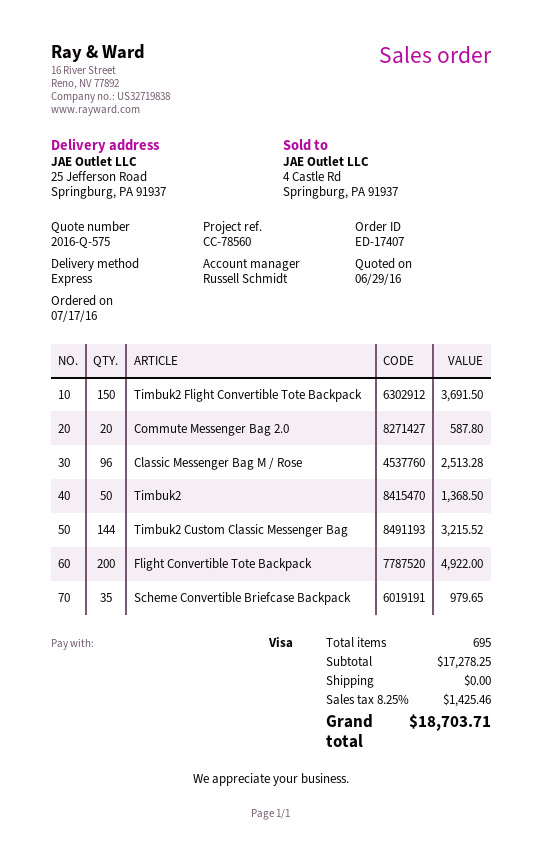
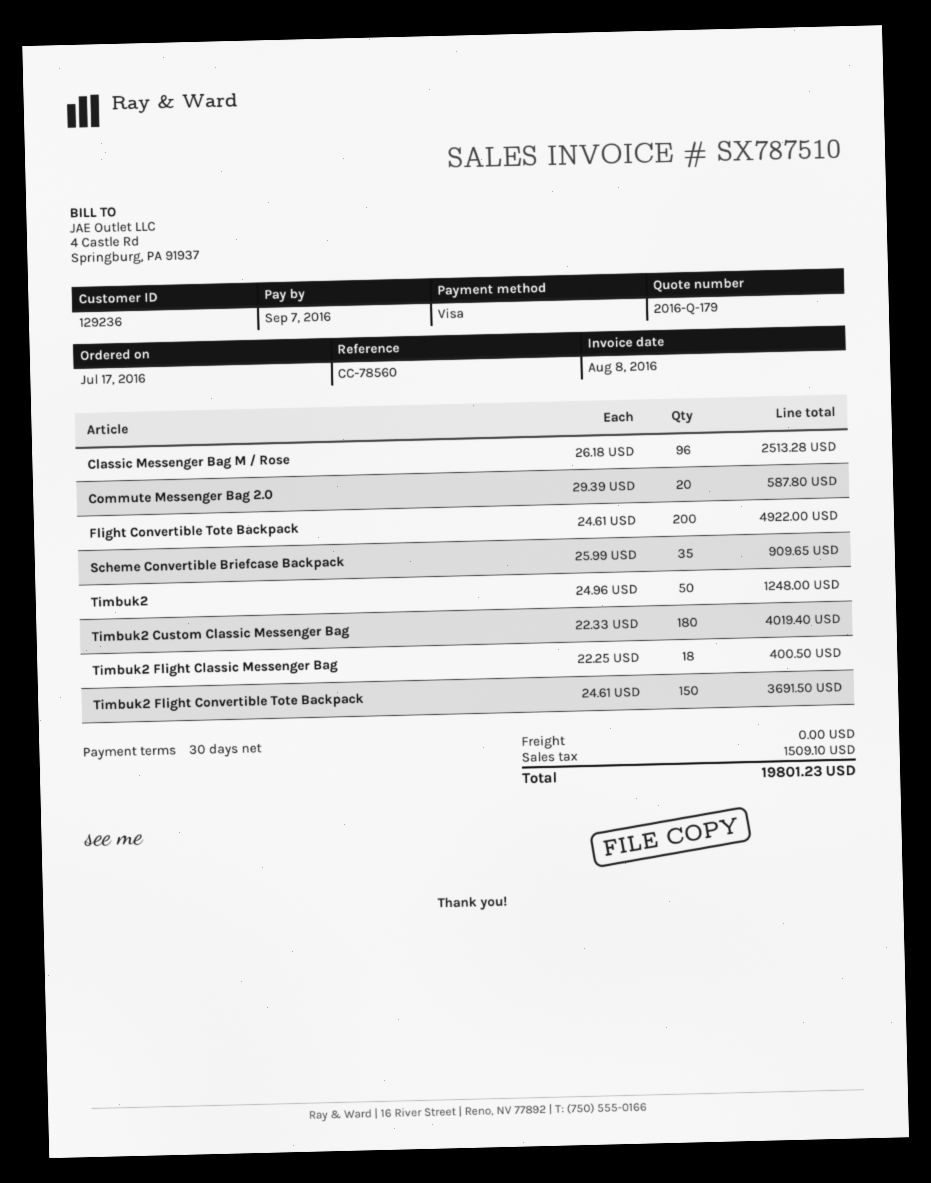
quote number: 2016-Q-575 -> 2016-Q-179
Timbuk2: 50 for 1368.50 -> 50 for 1248.00
Timbuk2 Custom Classic Messenger Bag: 144 for 3215.52 -> 180 for 4019.40
Scheme Convertible Briefcase Backpack: 35 for 979.65 -> 35 for 909.65
Timbuk2 Flight Classic Messenger Bag: none -> 18 for 400.50
tax: 1425.46 -> 1509.10
total: 18703.71 -> 19801.23

